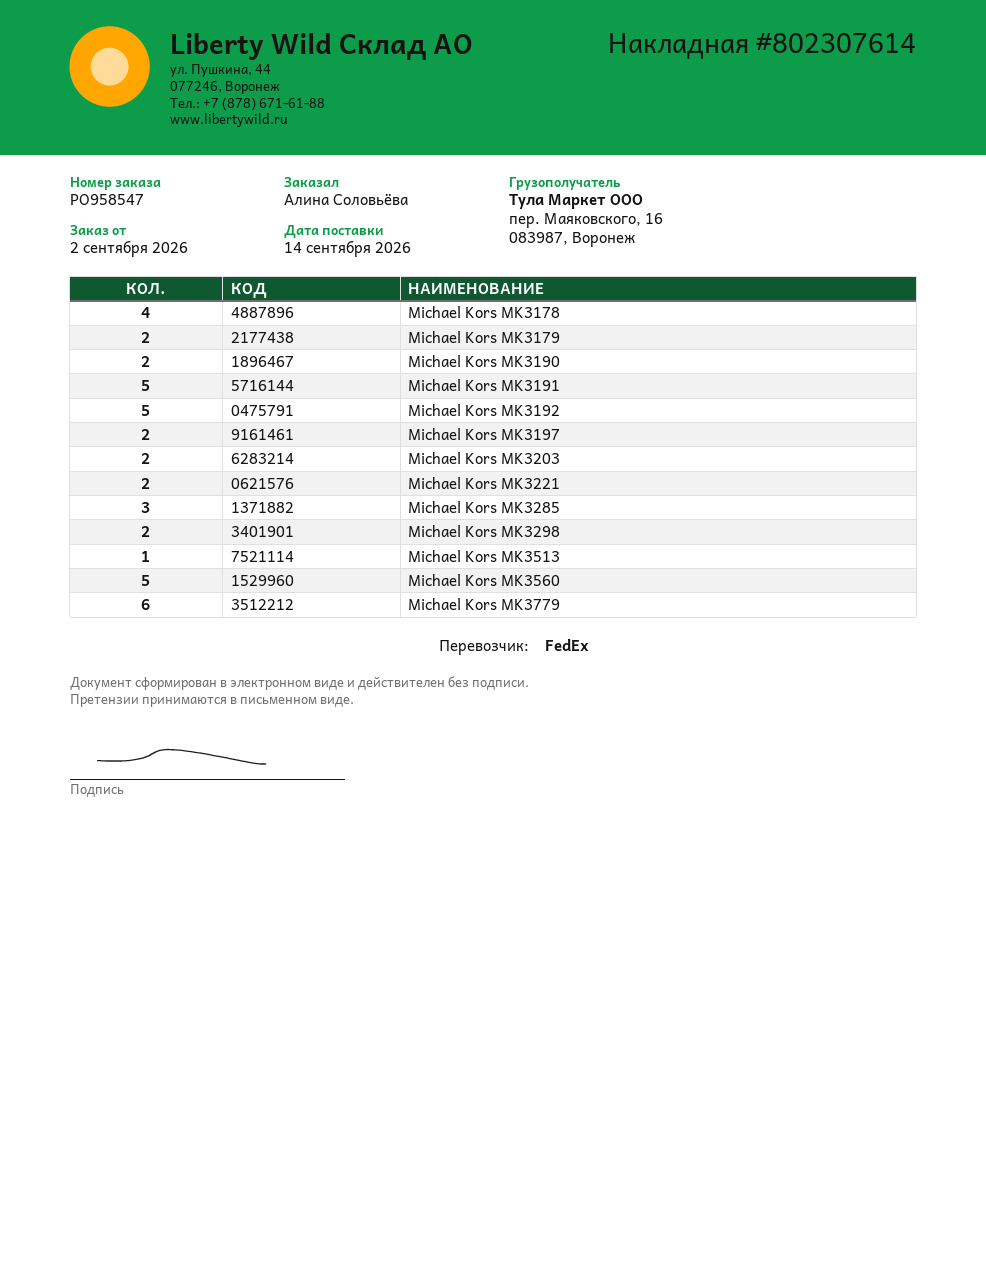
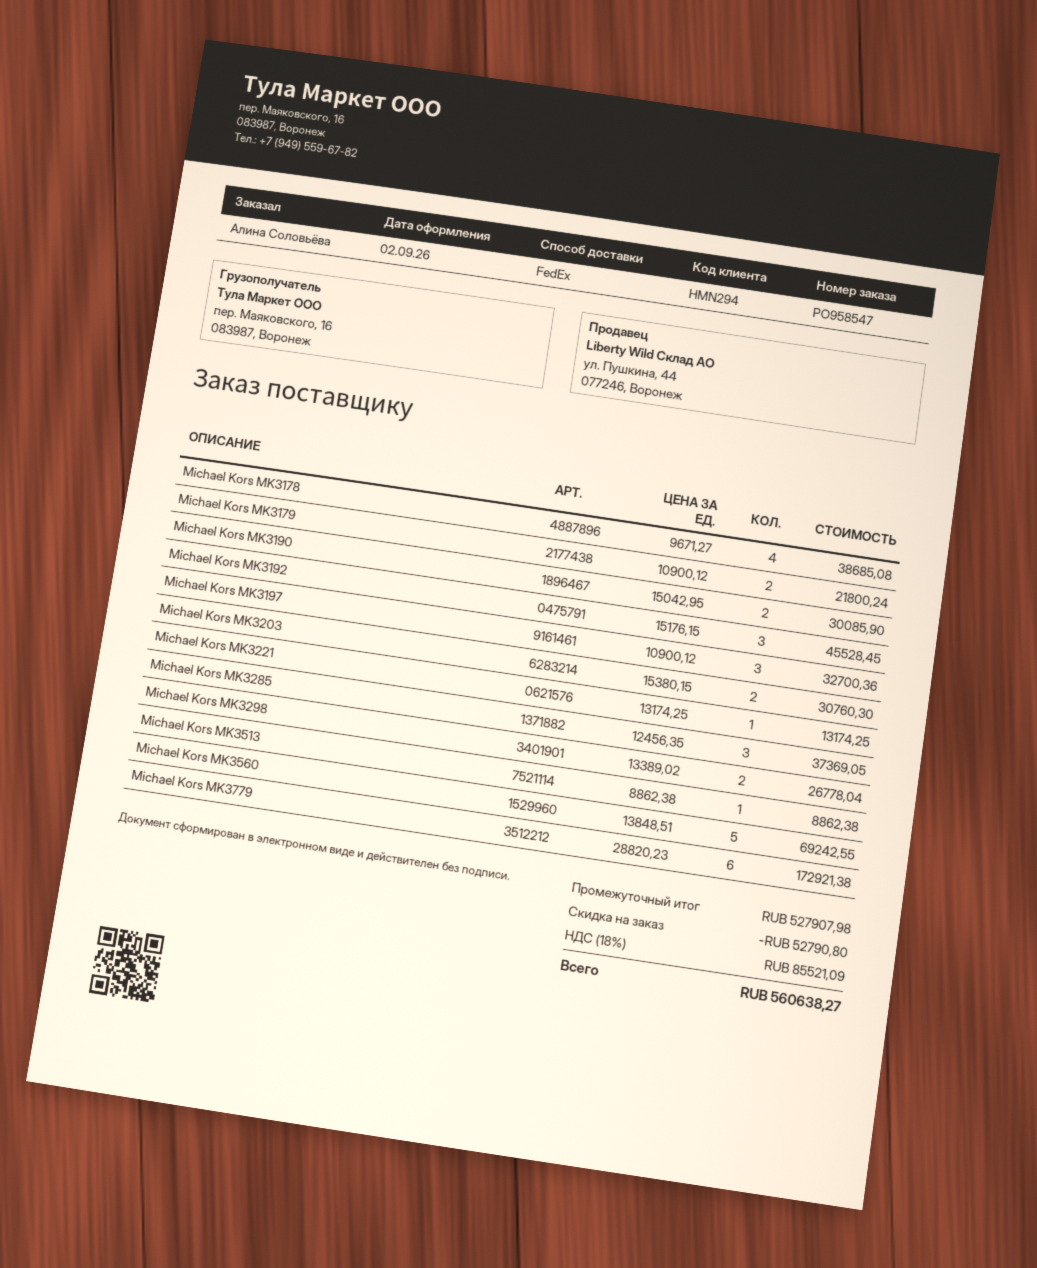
Michael Kors MK3191: 5 -> none
Michael Kors MK3192: 5 -> 3
Michael Kors MK3197: 2 -> 3
Michael Kors MK3221: 2 -> 1

